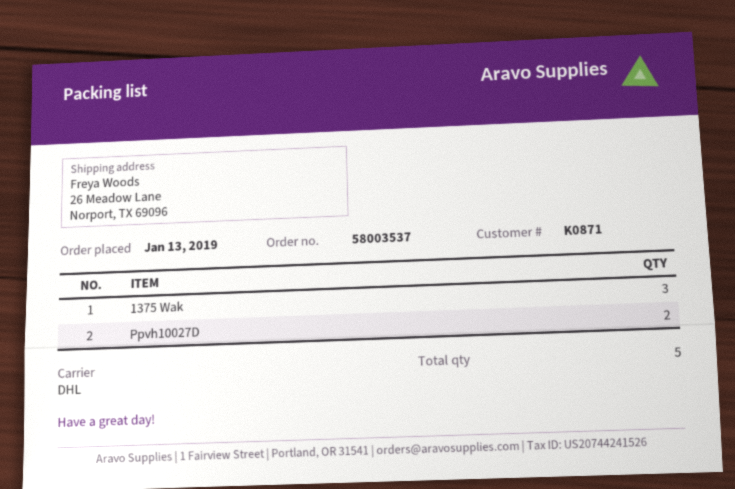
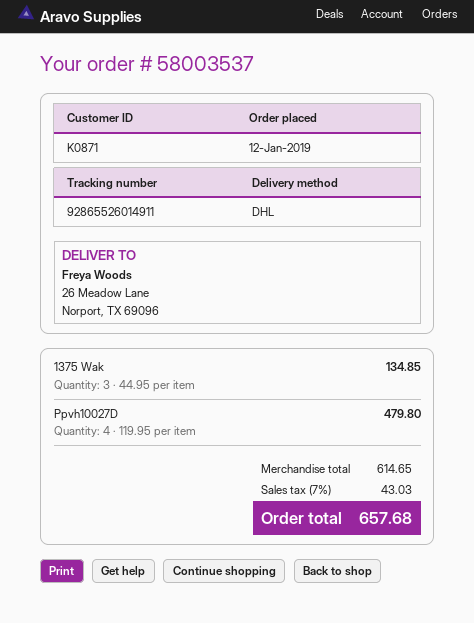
order date: 2019-01-13 -> 2019-01-12
Ppvh10027D: 2 -> 4

